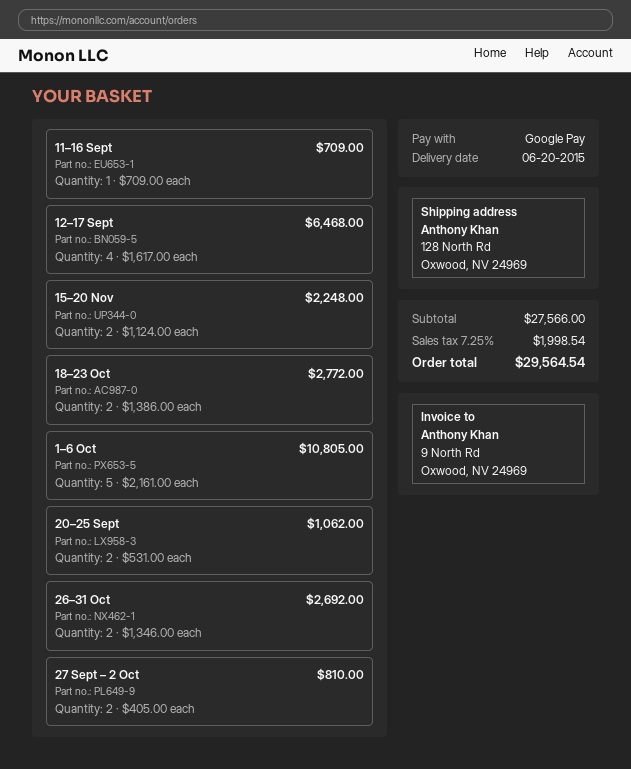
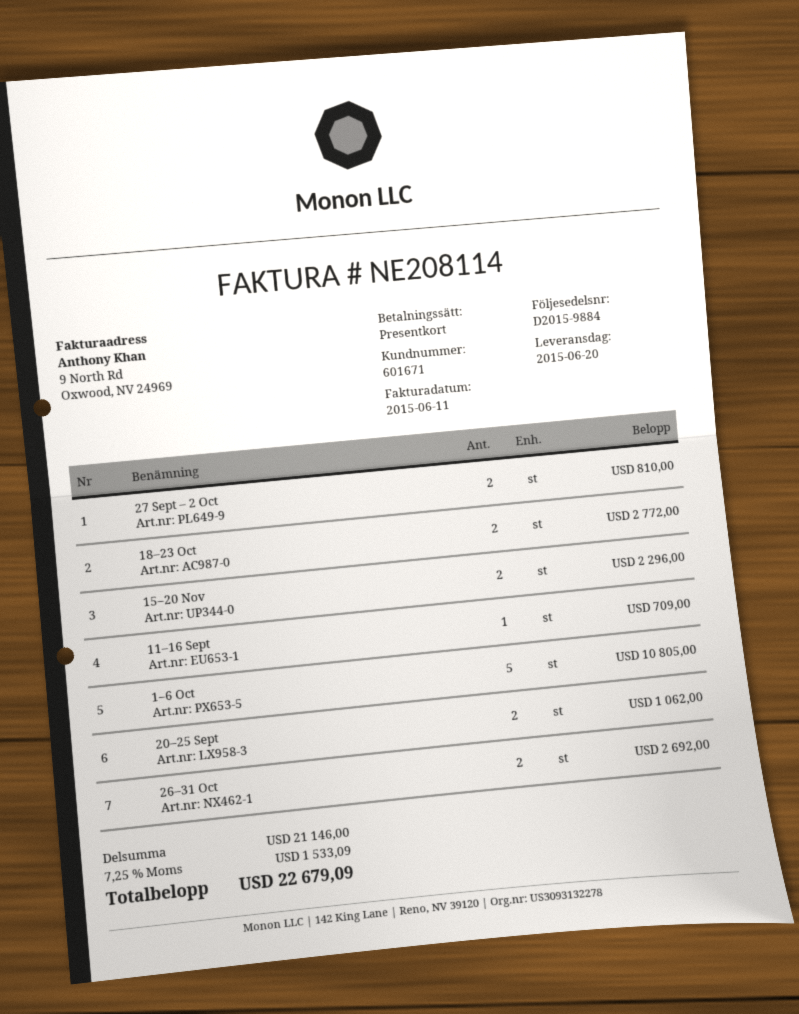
payment method: Google Pay -> gift card
12–17 Sept: 4 for 6468.00 -> none
15–20 Nov: 2 for 2248.00 -> 2 for 2296.00
subtotal: 27566.00 -> 21146.00
tax: 7.25% = 1998.54 -> 7.25% = 1533.09
total: 29564.54 -> 22679.09

